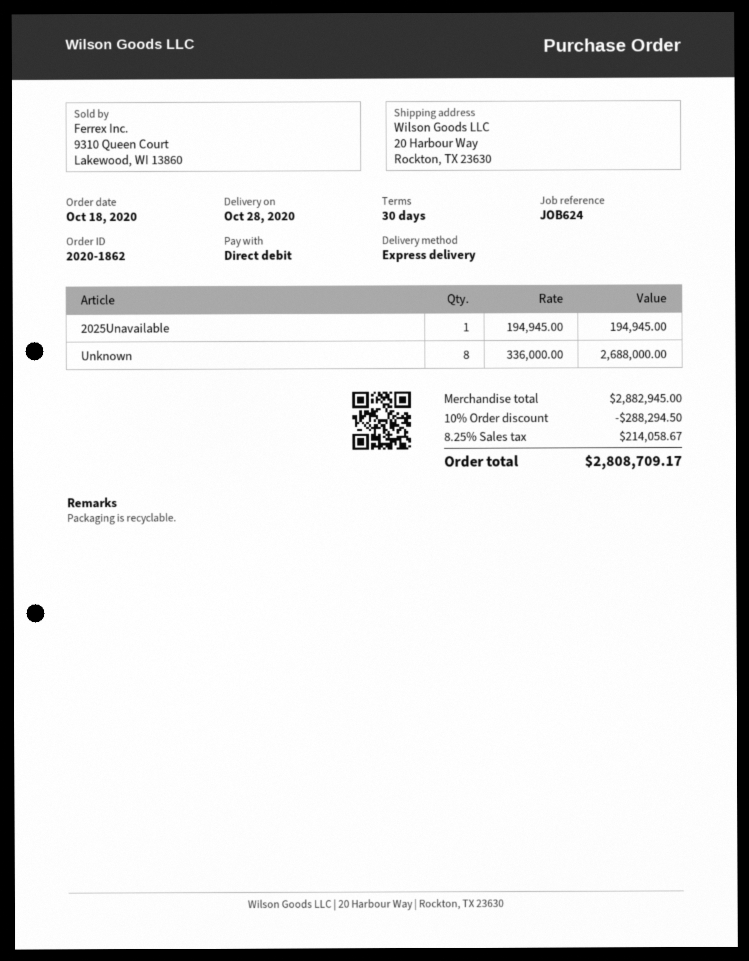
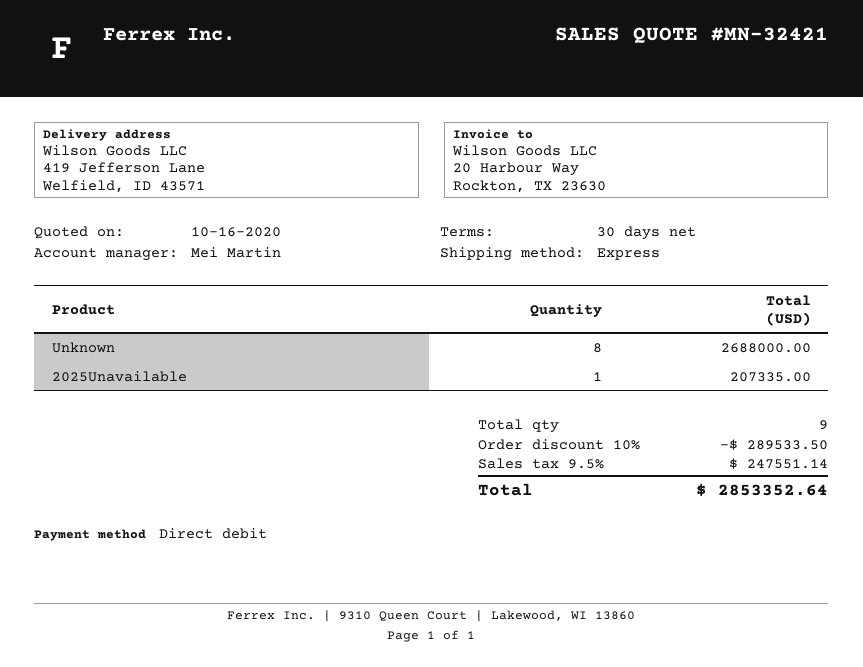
ship to: 20 Harbour Way, Rockton, TX 23630 -> 419 Jefferson Lane, Welfield, ID 43571
2025Unavailable: 1 for 194945.00 -> 1 for 207335.00
discount: 10% = 288294.50 -> 10% = 289533.50
tax: 8.25% = 214058.67 -> 9.5% = 247551.14
total: 2808709.17 -> 2853352.64

